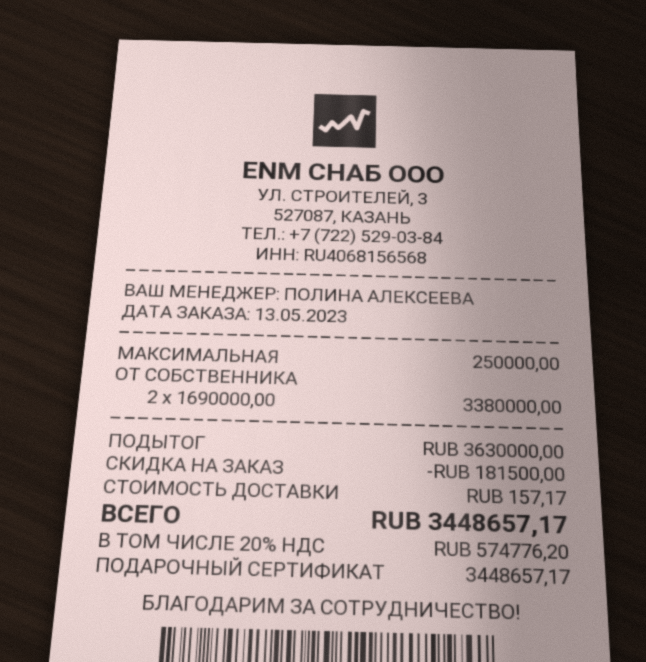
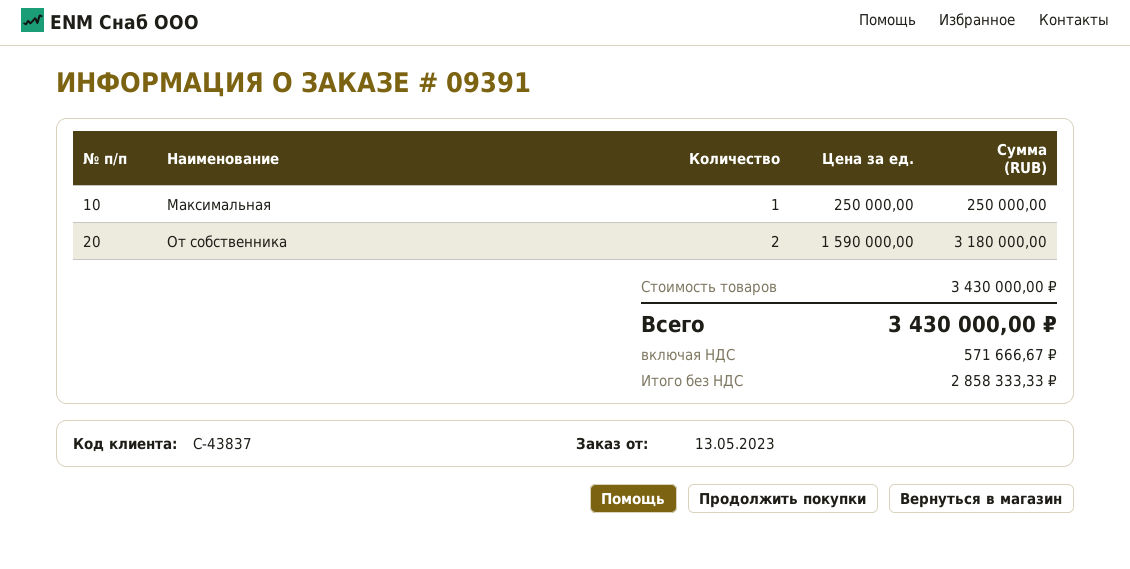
ОТ СОБСТВЕННИКА: 2 x 1690000.00 = 3380000.00 -> 2 x 1590000.00 = 3180000.00
subtotal: 3630000.00 -> 3430000.00
discount: 181500.00 -> none
shipping: 157.17 -> none
tax: 574776.20 -> 571666.67
total: 3448657.17 -> 3430000.00

